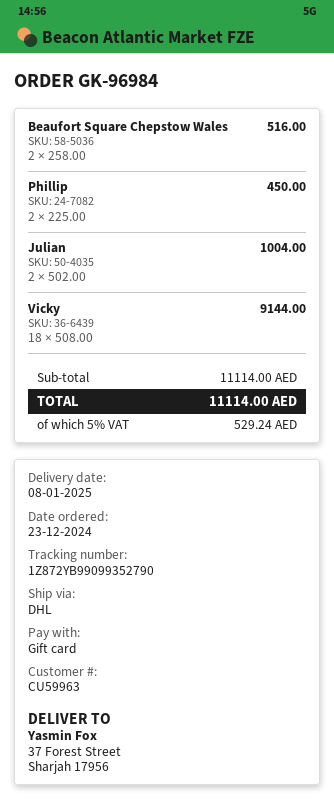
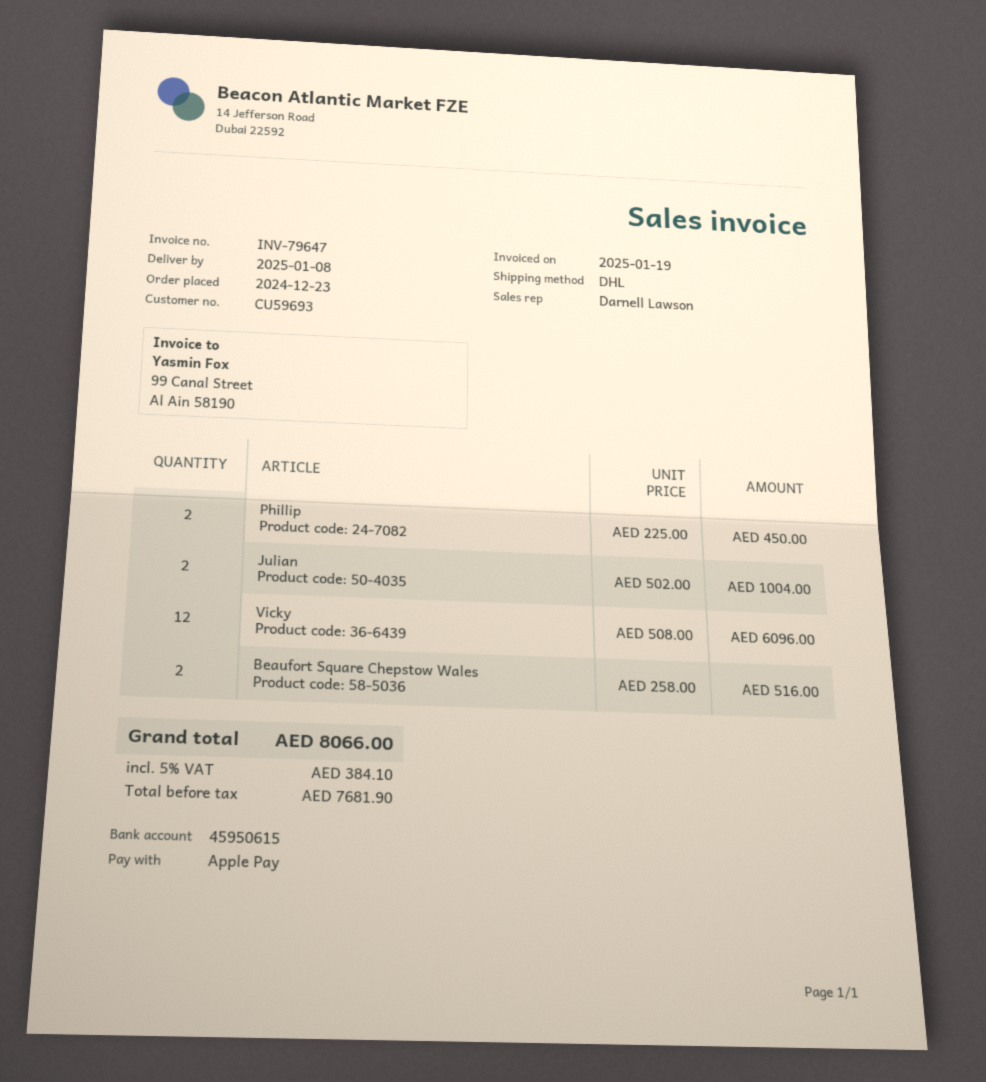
customer number: CU59963 -> CU59693
payment method: gift card -> Apple Pay
Vicky: 18 x 508.00 = 9144.00 -> 12 x 508.00 = 6096.00
tax: 5% = 529.24 -> 5% = 384.10
total: 11114.00 -> 8066.00

